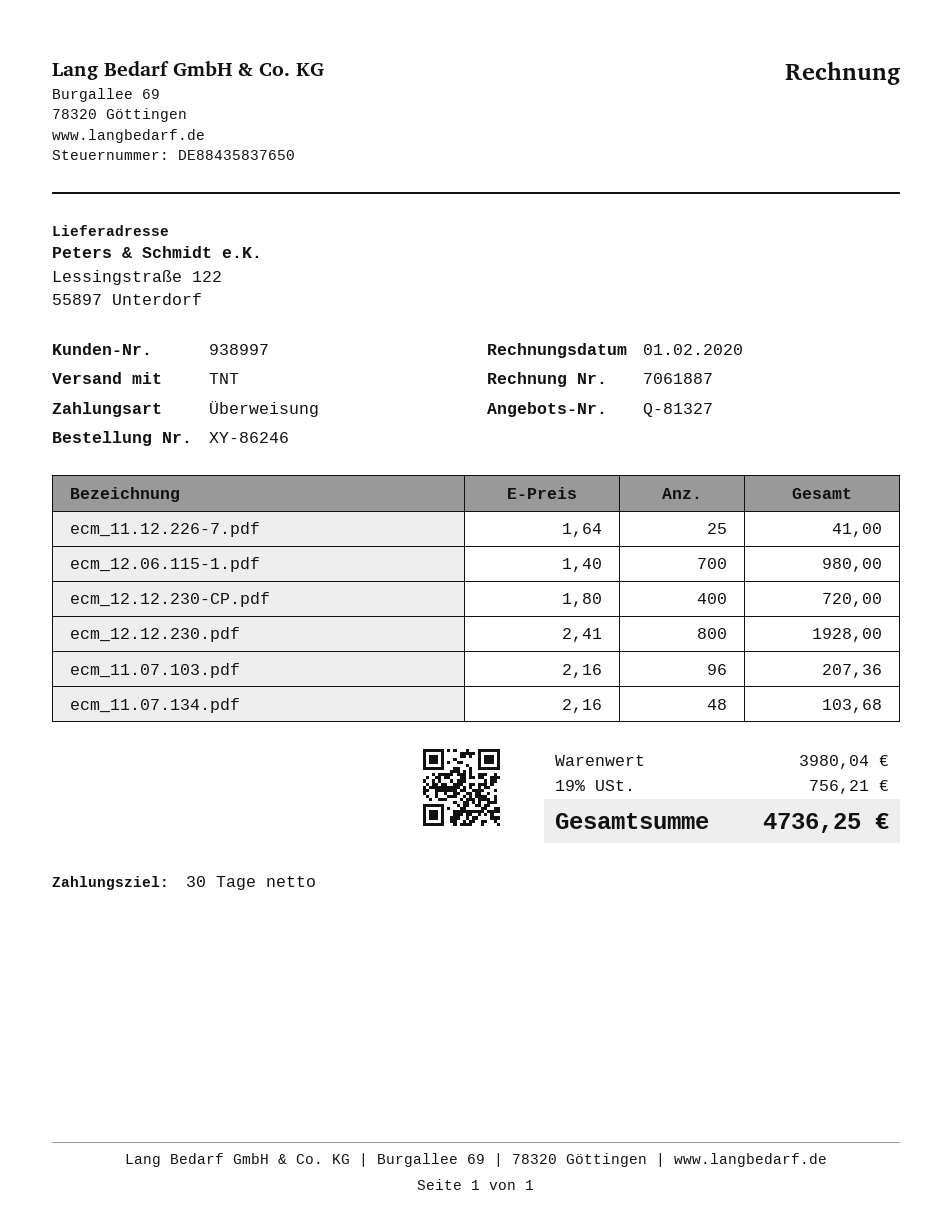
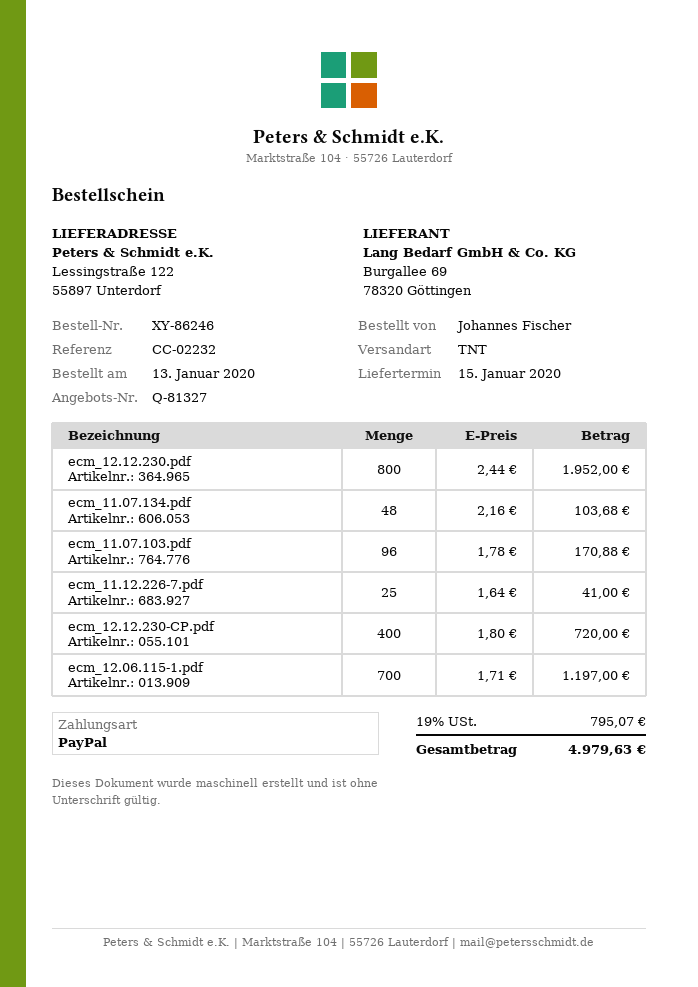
payment method: bank transfer -> PayPal
ecm_12.06.115-1.pdf: 700 x 1.40 = 980.00 -> 700 x 1.71 = 1197.00
ecm_12.12.230.pdf: 800 x 2.41 = 1928.00 -> 800 x 2.44 = 1952.00
ecm_11.07.103.pdf: 96 x 2.16 = 207.36 -> 96 x 1.78 = 170.88
tax: 19% = 756.21 -> 19% = 795.07
total: 4736.25 -> 4979.63

